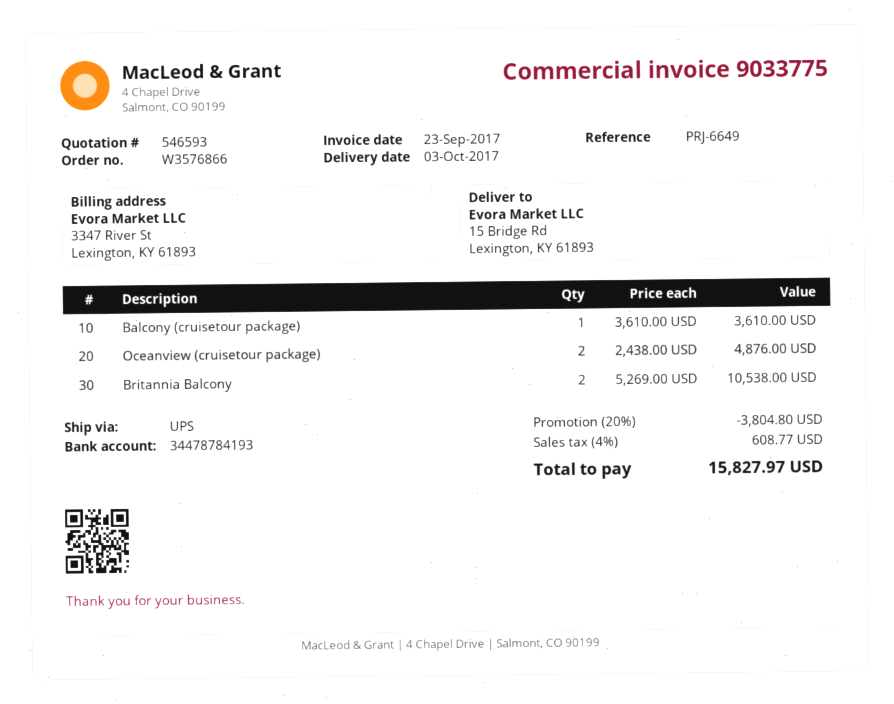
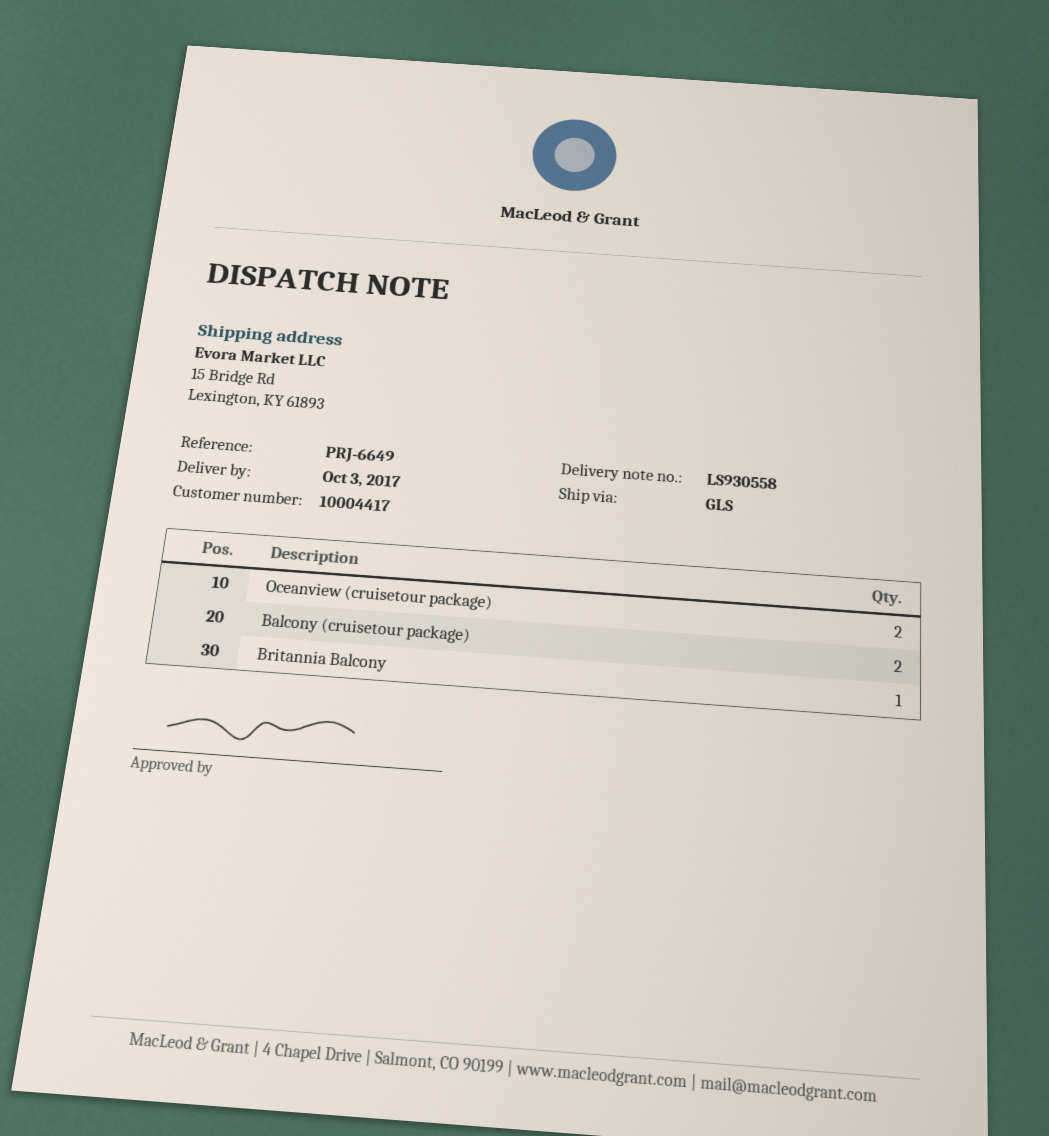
shipping method: UPS -> GLS
Balcony (cruisetour package): 1 -> 2
Britannia Balcony: 2 -> 1

